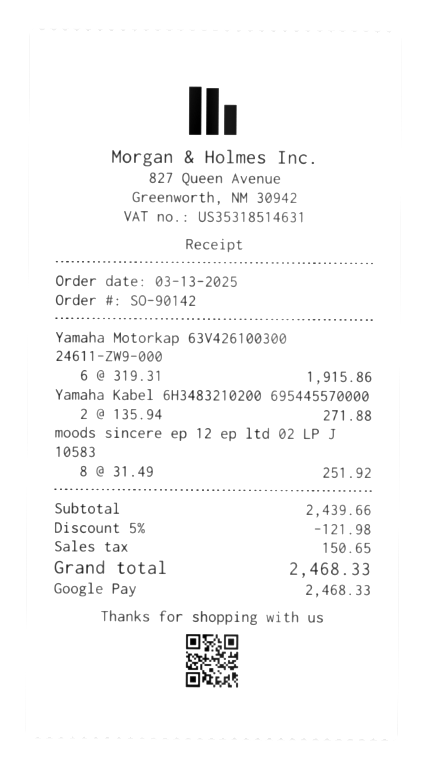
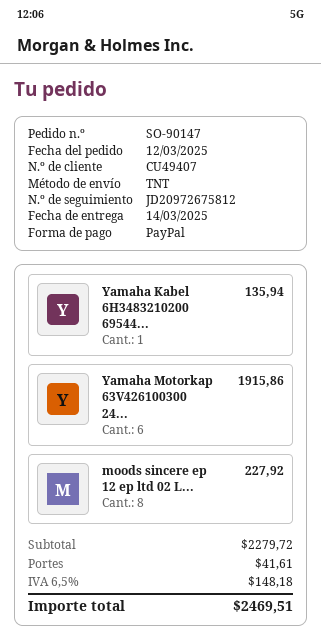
order number: SO-90142 -> SO-90147
order date: 2025-03-13 -> 2025-03-12
payment method: Google Pay -> PayPal
Yamaha Kabel 6H3483210200 695445570000: 2 for 271.88 -> 1 for 135.94
moods sincere ep 12 ep ltd 02 LP J 10583: 8 for 251.92 -> 8 for 227.92
subtotal: 2439.66 -> 2279.72
discount: 5% = 121.98 -> none
shipping: none -> 41.61
tax: 150.65 -> 148.18
total: 2468.33 -> 2469.51

